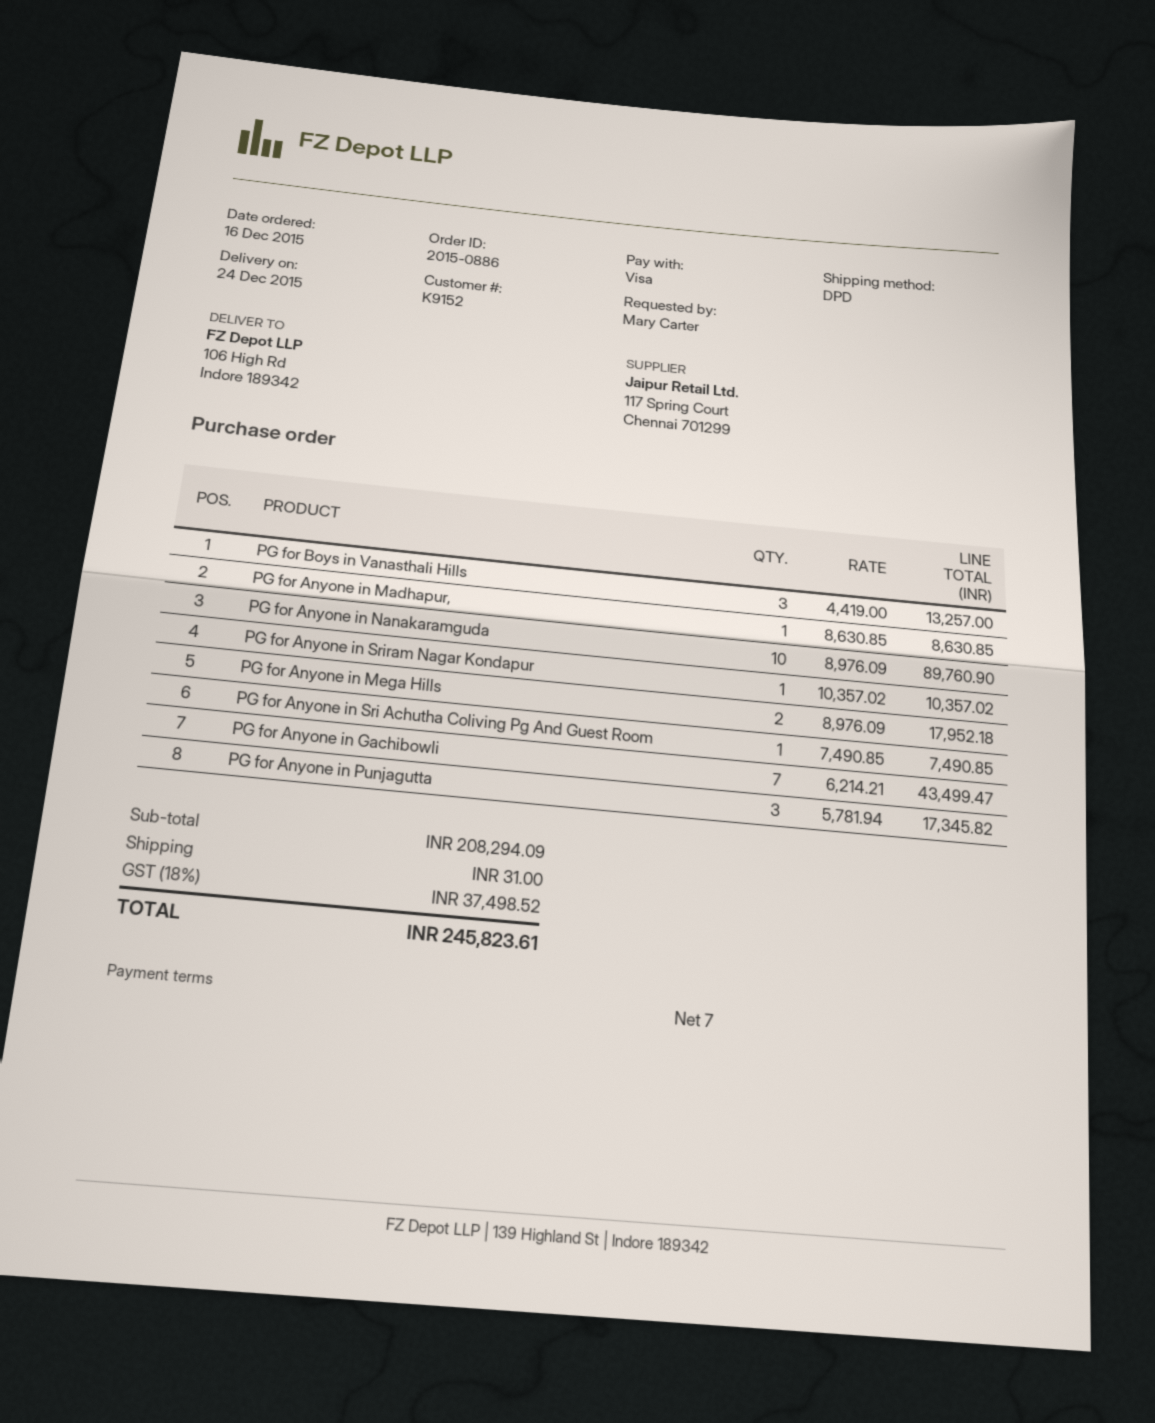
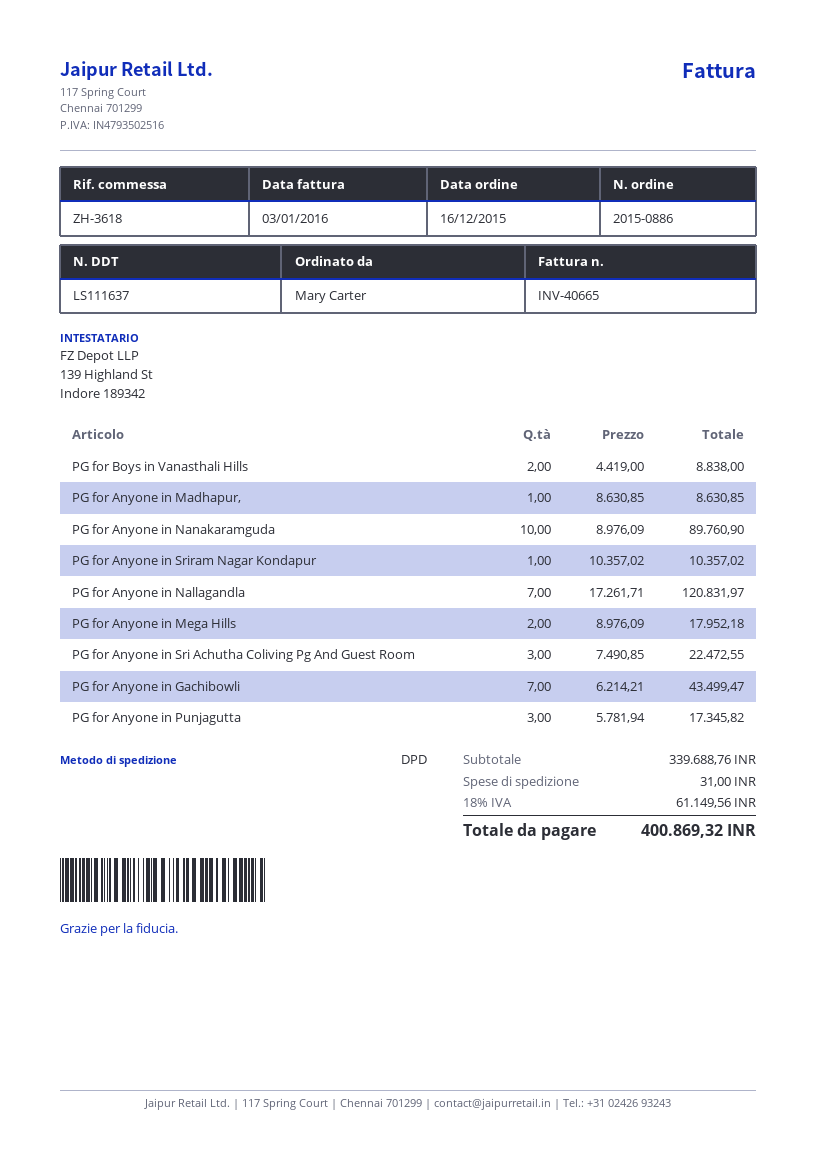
PG for Boys in Vanasthali Hills: 3 x 4419.00 = 13257.00 -> 2 x 4419.00 = 8838.00
PG for Anyone in Sri Achutha Coliving Pg And Guest Room: 1 x 7490.85 = 7490.85 -> 3 x 7490.85 = 22472.55
PG for Anyone in Nallagandla: none -> 7 x 17261.71 = 120831.97
subtotal: 208294.09 -> 339688.76
tax: 18% = 37498.52 -> 18% = 61149.56
total: 245823.61 -> 400869.32

